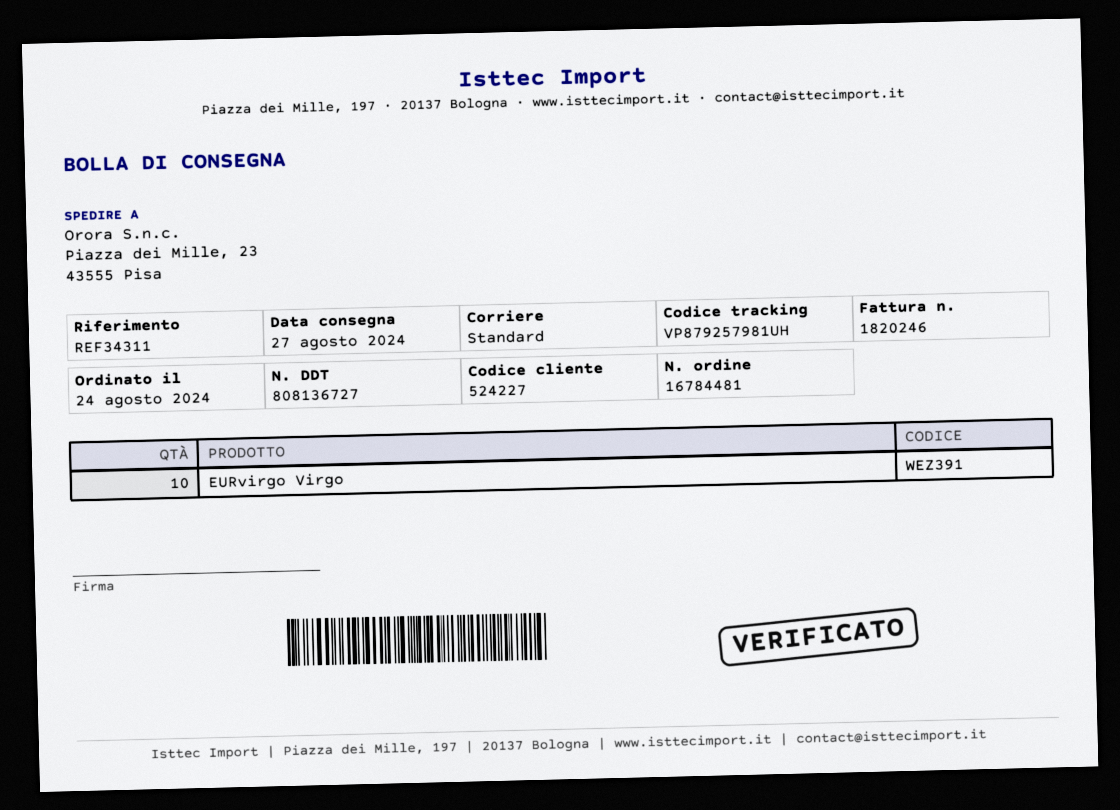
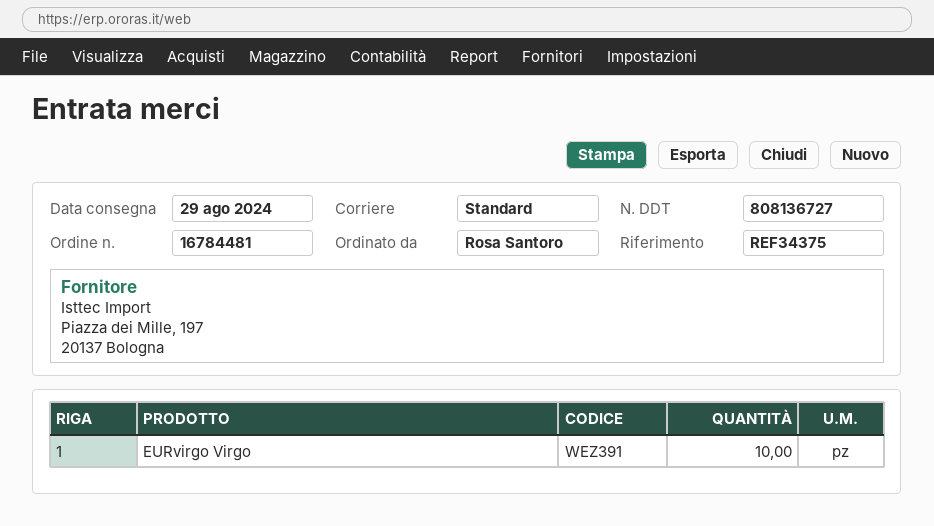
delivery date: 2024-08-27 -> 2024-08-29
reference: REF34311 -> REF34375

